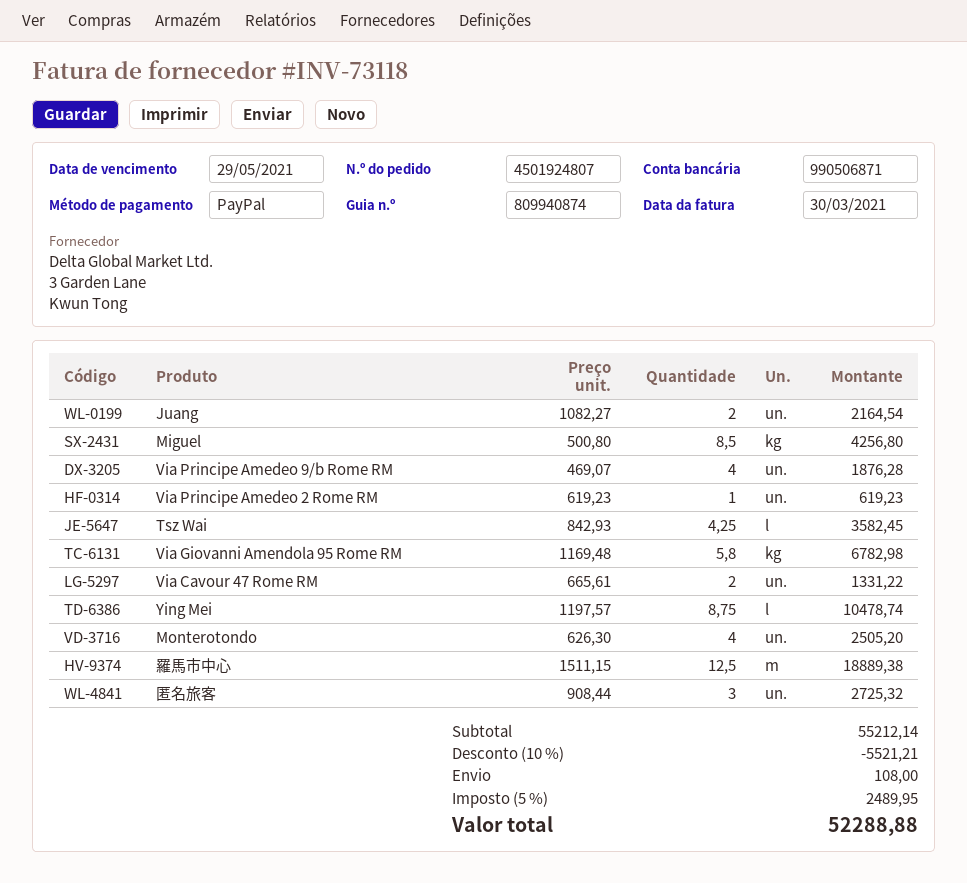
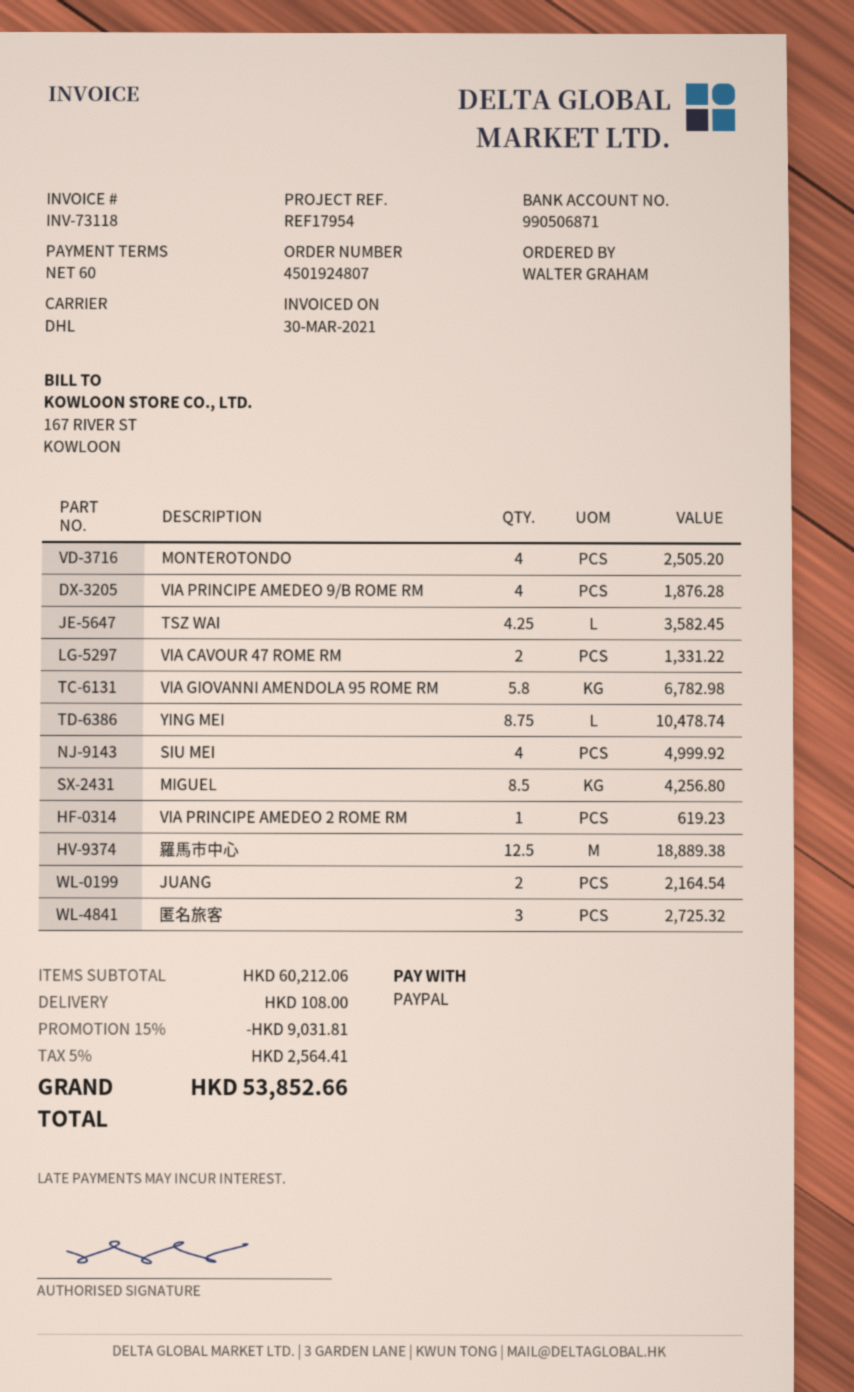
SIU MEI: none -> 4 for 4999.92
subtotal: 55212.14 -> 60212.06
discount: 10% = 5521.21 -> 15% = 9031.81
tax: 5% = 2489.95 -> 5% = 2564.41
total: 52288.88 -> 53852.66

